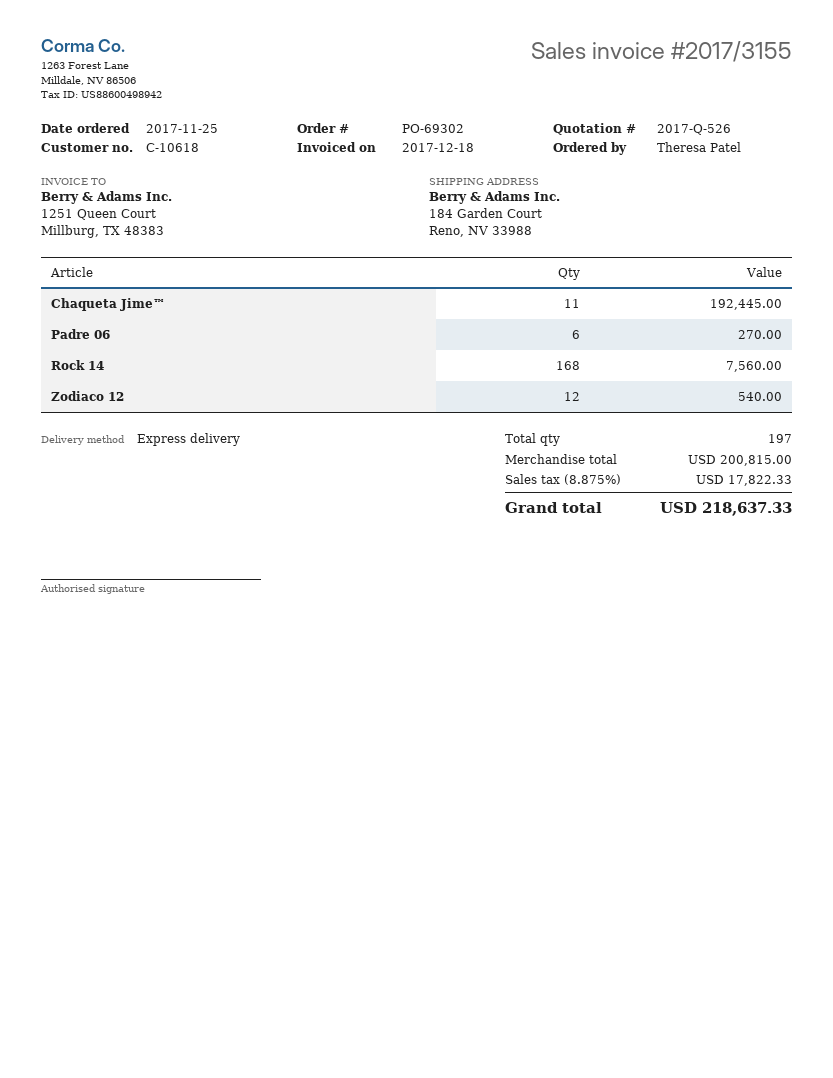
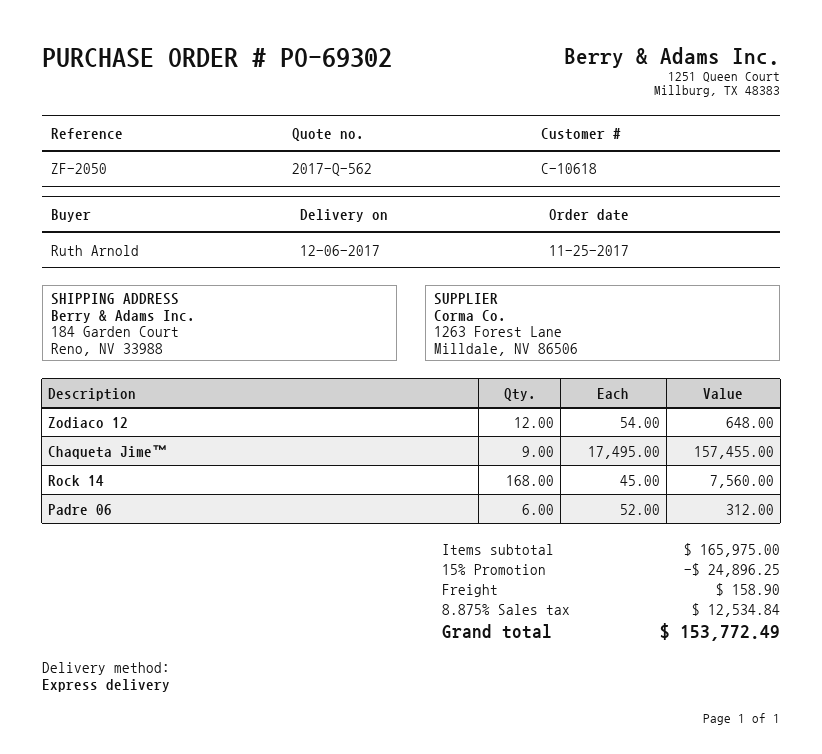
quote number: 2017-Q-526 -> 2017-Q-562
ordered by: Theresa Patel -> Ruth Arnold
Chaqueta Jime™: 11 for 192445.00 -> 9 for 157455.00
Padre 06: 6 for 270.00 -> 6 for 312.00
Zodiaco 12: 12 for 540.00 -> 12 for 648.00
subtotal: 200815.00 -> 165975.00
discount: none -> 15% = 24896.25
shipping: none -> 158.90
tax: 8.875% = 17822.33 -> 8.875% = 12534.84
total: 218637.33 -> 153772.49

